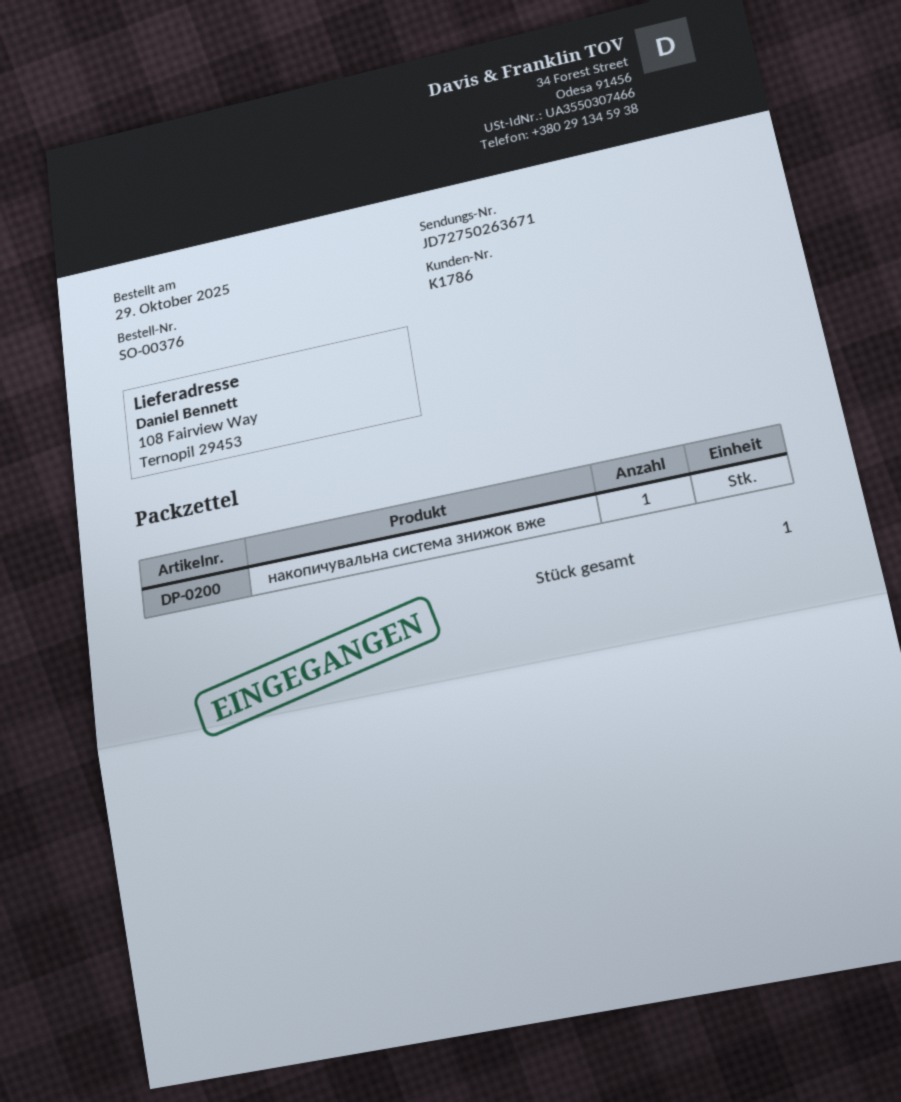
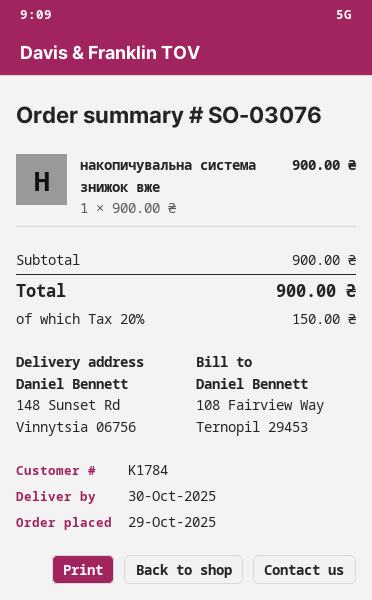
order number: SO-00376 -> SO-03076
customer number: K1786 -> K1784
ship to: 108 Fairview Way, Ternopil 29453 -> 148 Sunset Rd, Vinnytsia 06756

